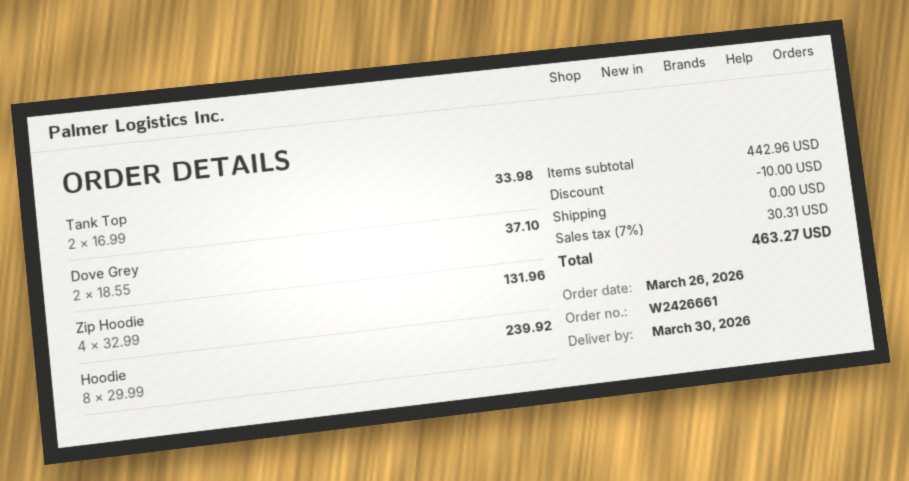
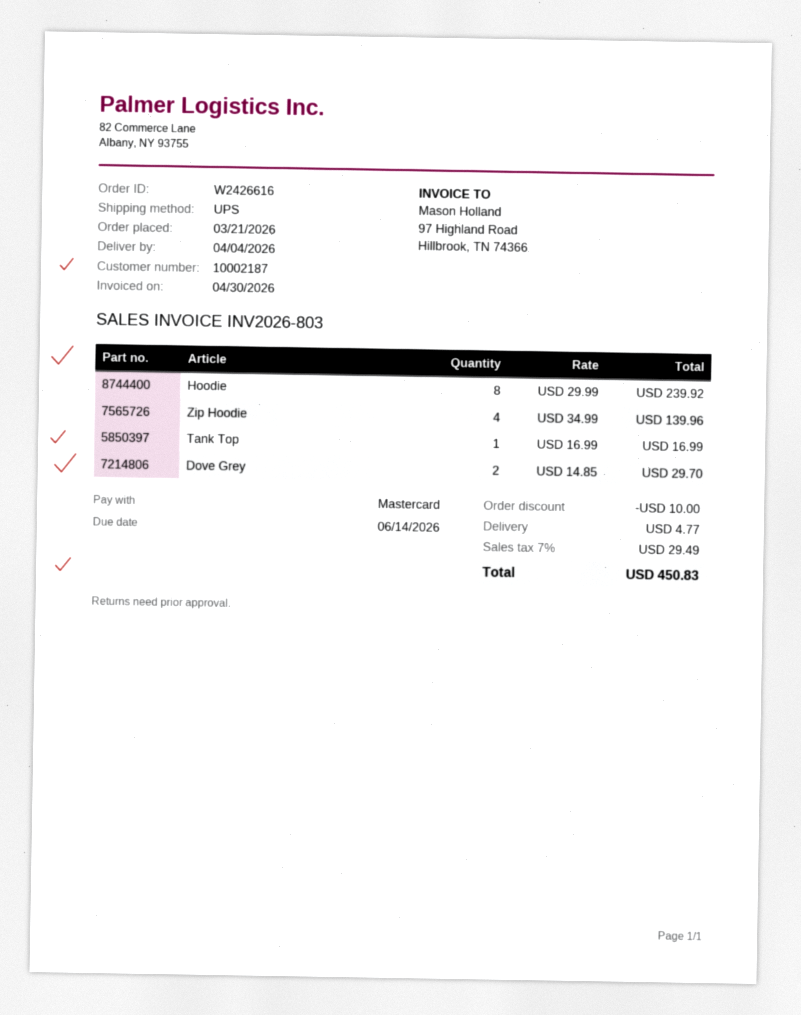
order number: W2426661 -> W2426616
order date: 2026-03-26 -> 2026-03-21
delivery date: 2026-03-30 -> 2026-04-04
Tank Top: 2 x 16.99 = 33.98 -> 1 x 16.99 = 16.99
Dove Grey: 2 x 18.55 = 37.10 -> 2 x 14.85 = 29.70
Zip Hoodie: 4 x 32.99 = 131.96 -> 4 x 34.99 = 139.96
shipping: 0.00 -> 4.77
tax: 7% = 30.31 -> 7% = 29.49
total: 463.27 -> 450.83

